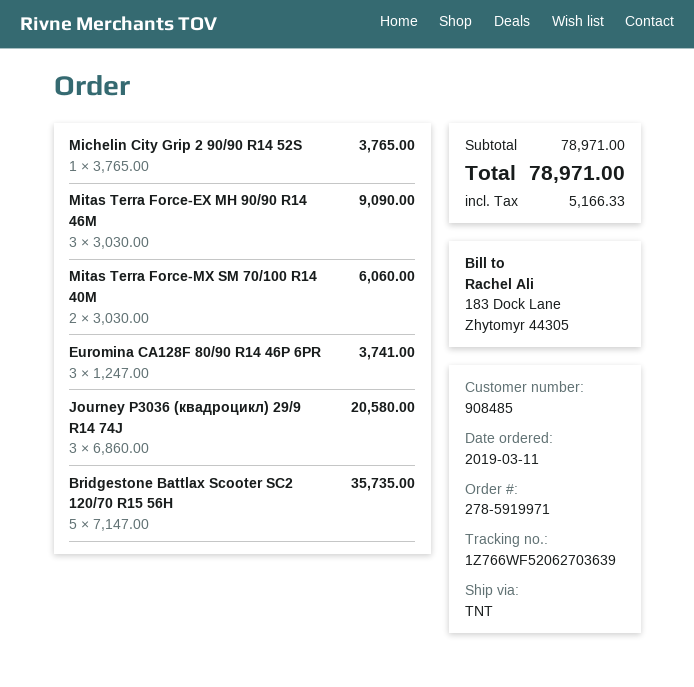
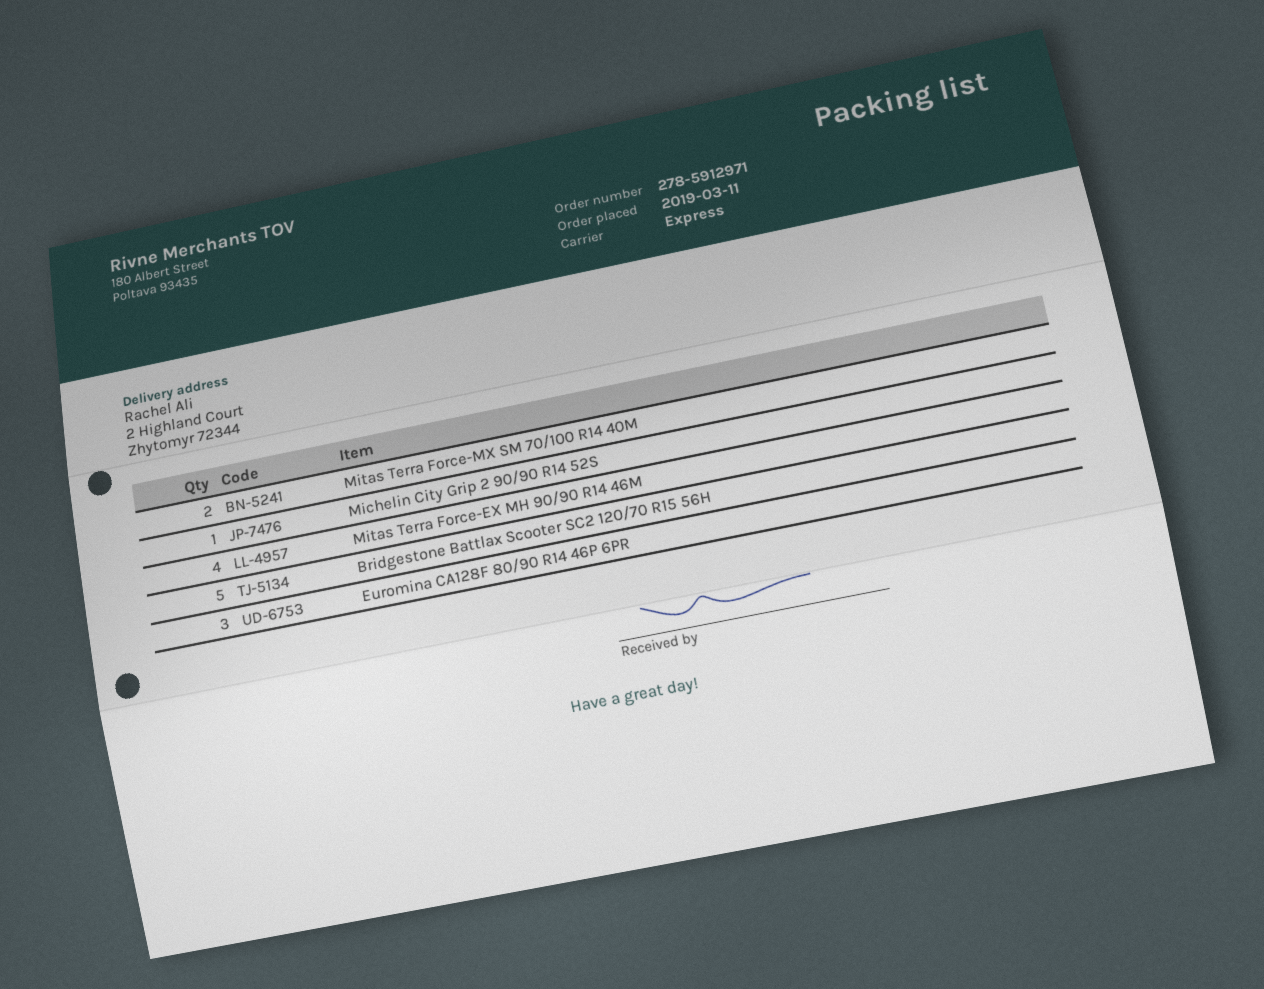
order number: 278-5919971 -> 278-5912971
shipping method: TNT -> express
Mitas Terra Force-EX MH 90/90 R14 46M: 3 -> 4
Journey P3036 (квадроцикл) 29/9 R14 74J: 3 -> none

